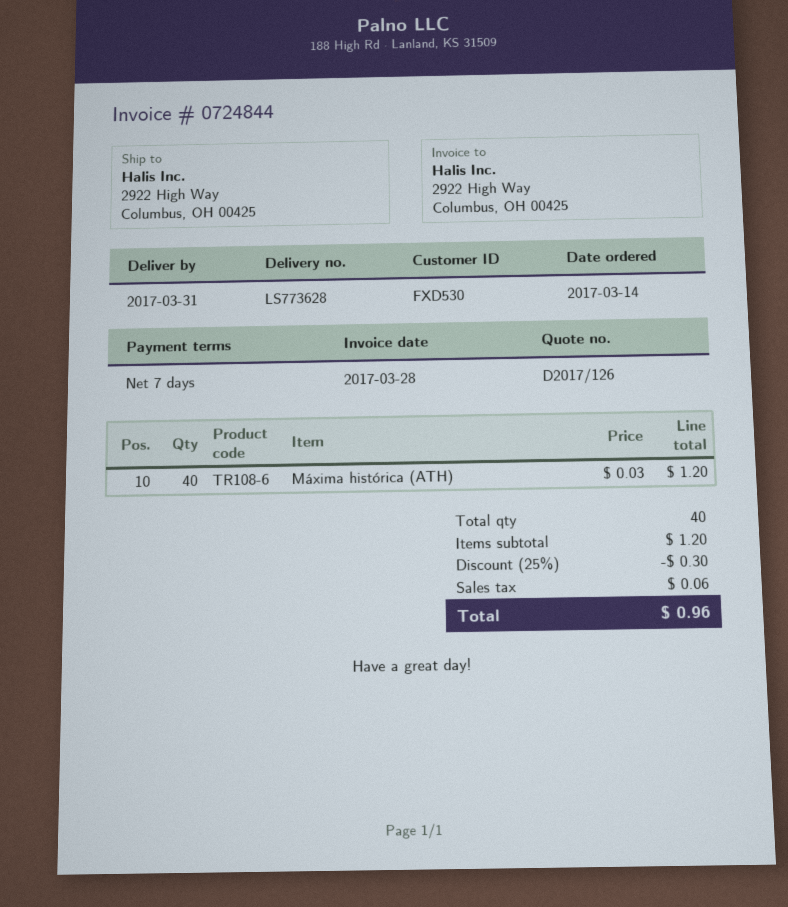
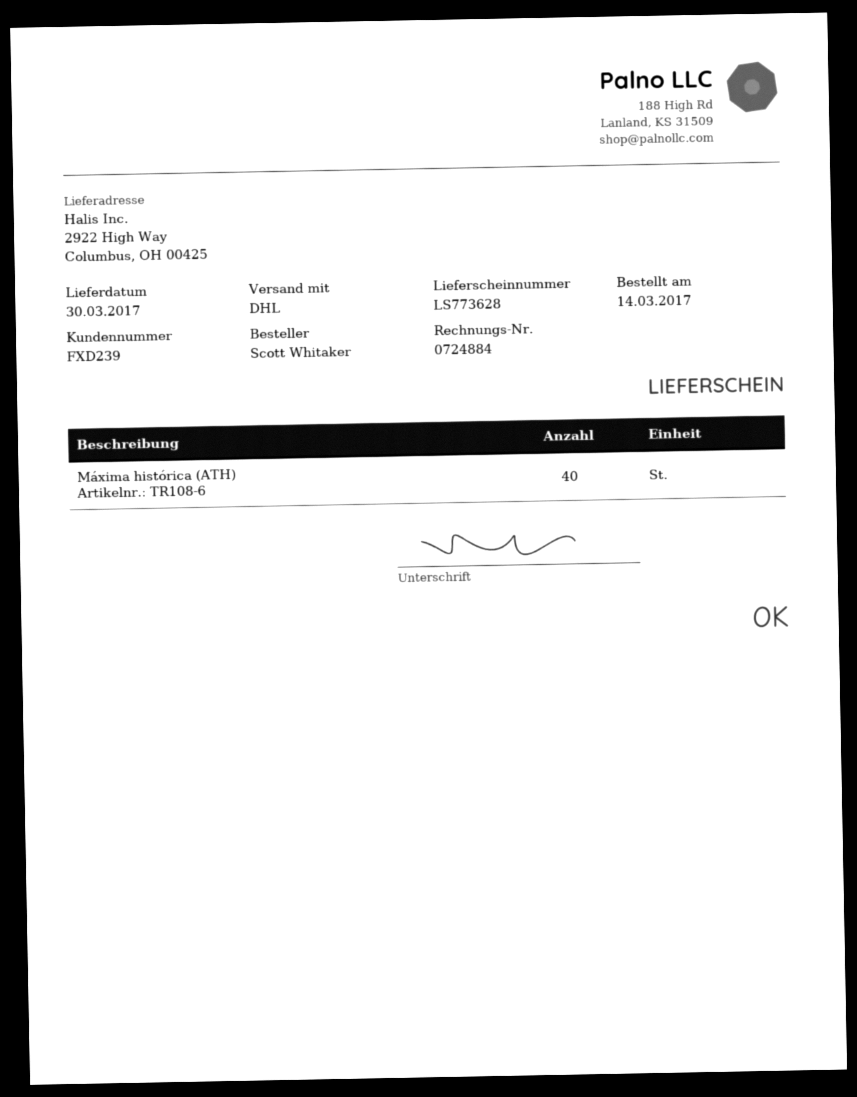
delivery date: 2017-03-31 -> 2017-03-30
invoice number: 0724844 -> 0724884
customer number: FXD530 -> FXD239

